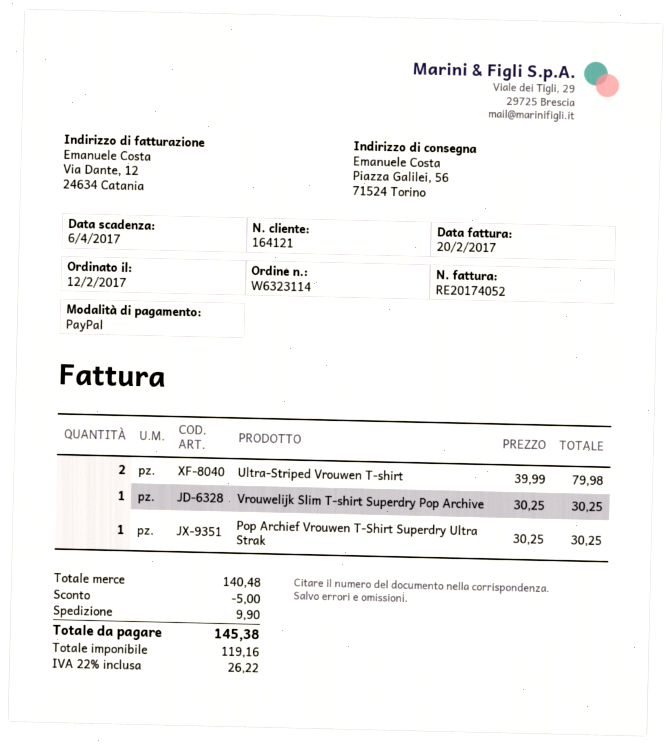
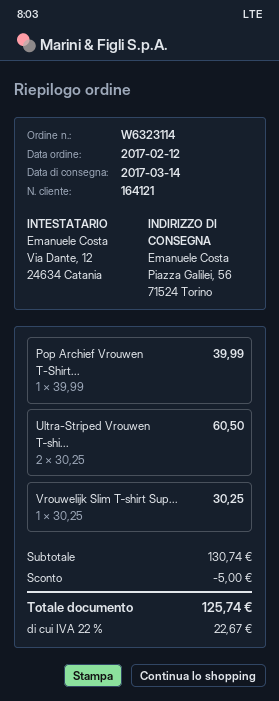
Ultra-Striped Vrouwen T‑shirt: 2 x 39.99 = 79.98 -> 2 x 30.25 = 60.50
Pop Archief Vrouwen T-Shirt Superdry Ultra Strak: 1 x 30.25 = 30.25 -> 1 x 39.99 = 39.99
subtotal: 140.48 -> 130.74
shipping: 9.90 -> none
tax: 22% = 26.22 -> 22% = 22.67
total: 145.38 -> 125.74

